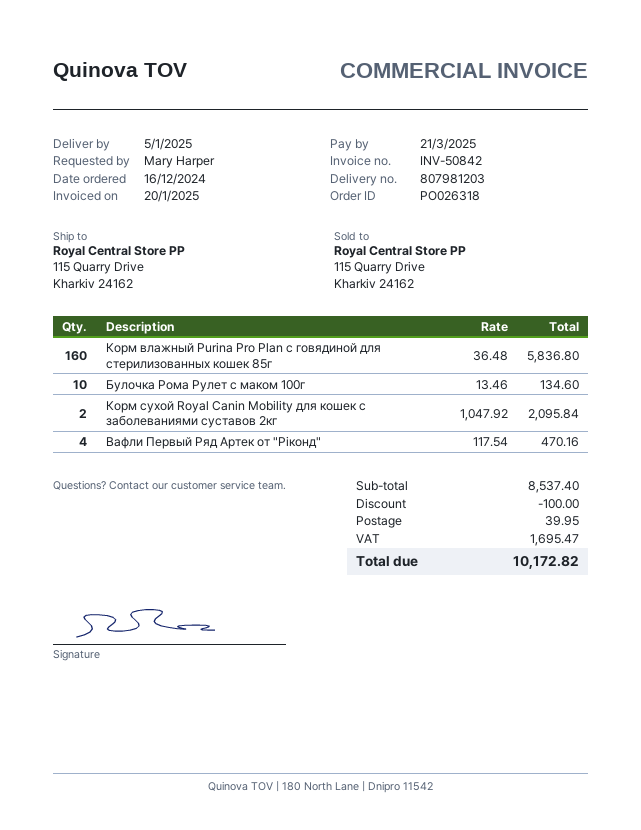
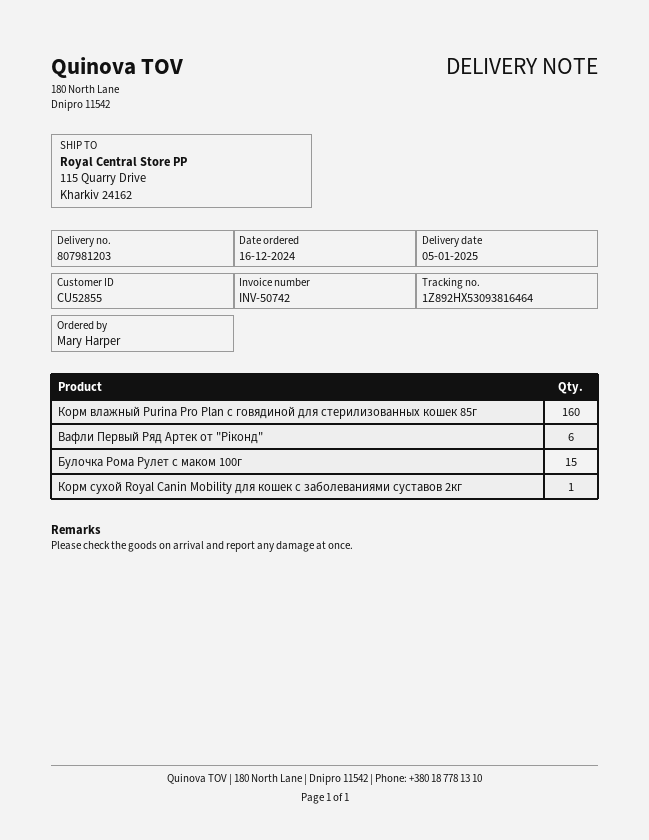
invoice number: INV-50842 -> INV-50742
Булочка Рома Рулет с маком 100г: 10 -> 15
Корм сухой Royal Canin Mobility для кошек с заболеваниями суставов 2кг: 2 -> 1
Вафли Первый Ряд Артек от "Ріконд": 4 -> 6

